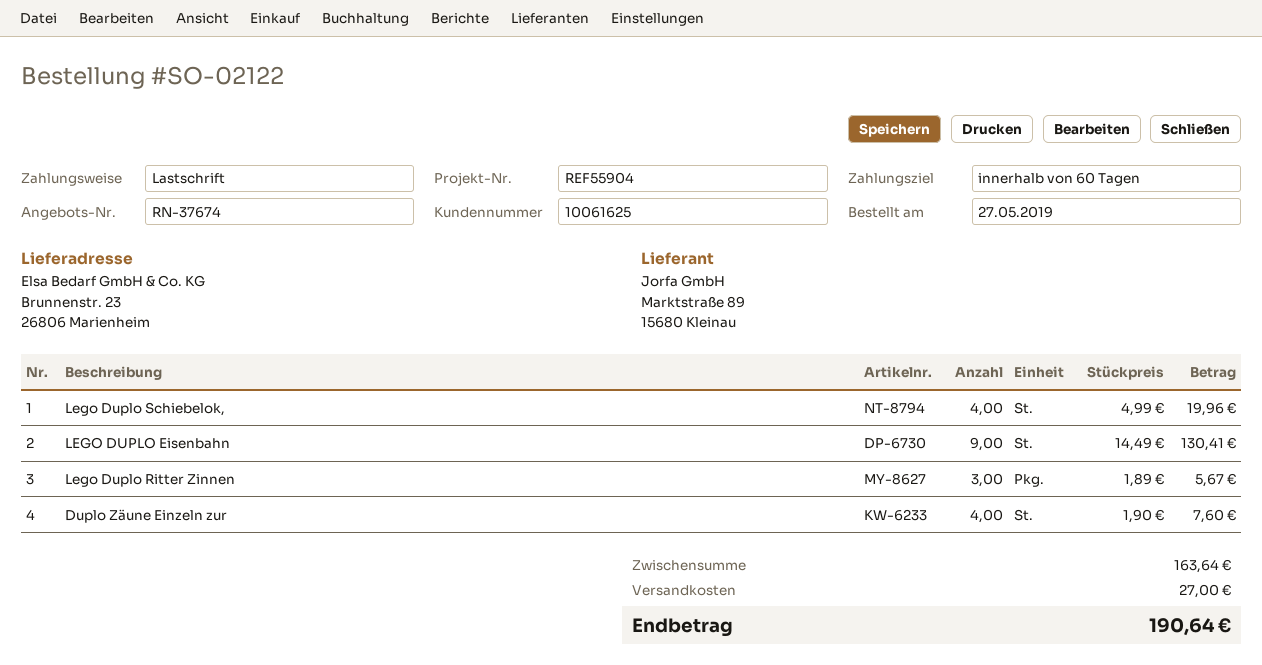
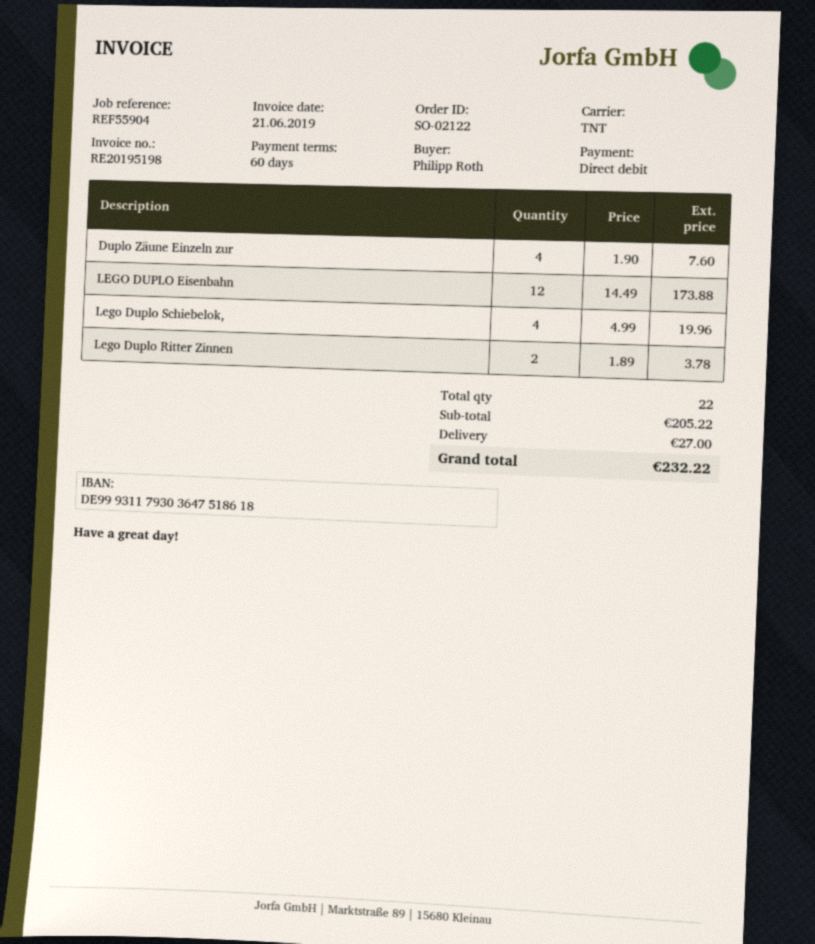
LEGO DUPLO Eisenbahn: 9 x 14.49 = 130.41 -> 12 x 14.49 = 173.88
Lego Duplo Ritter Zinnen: 3 x 1.89 = 5.67 -> 2 x 1.89 = 3.78
subtotal: 163.64 -> 205.22
total: 190.64 -> 232.22

